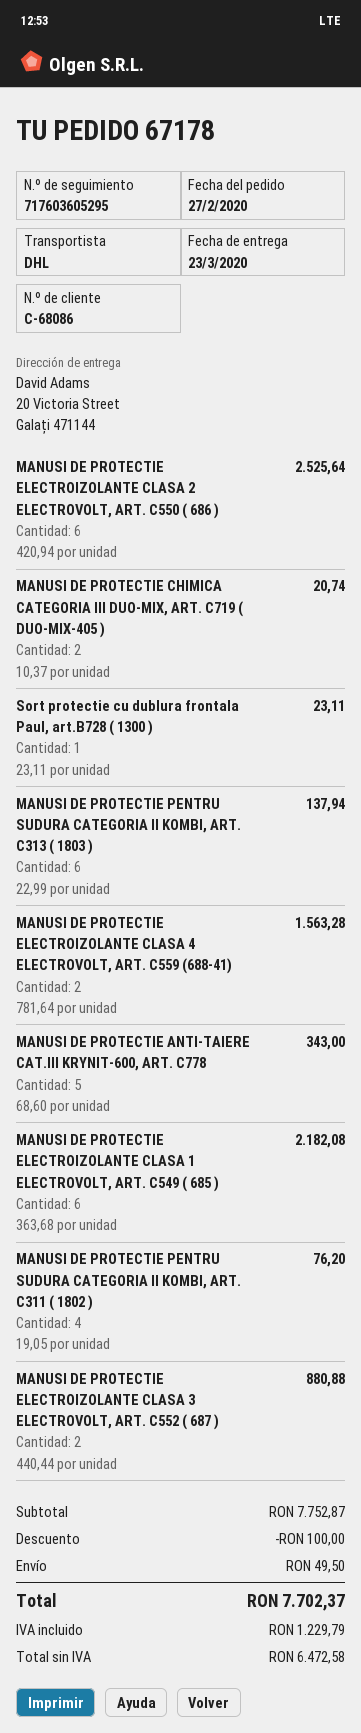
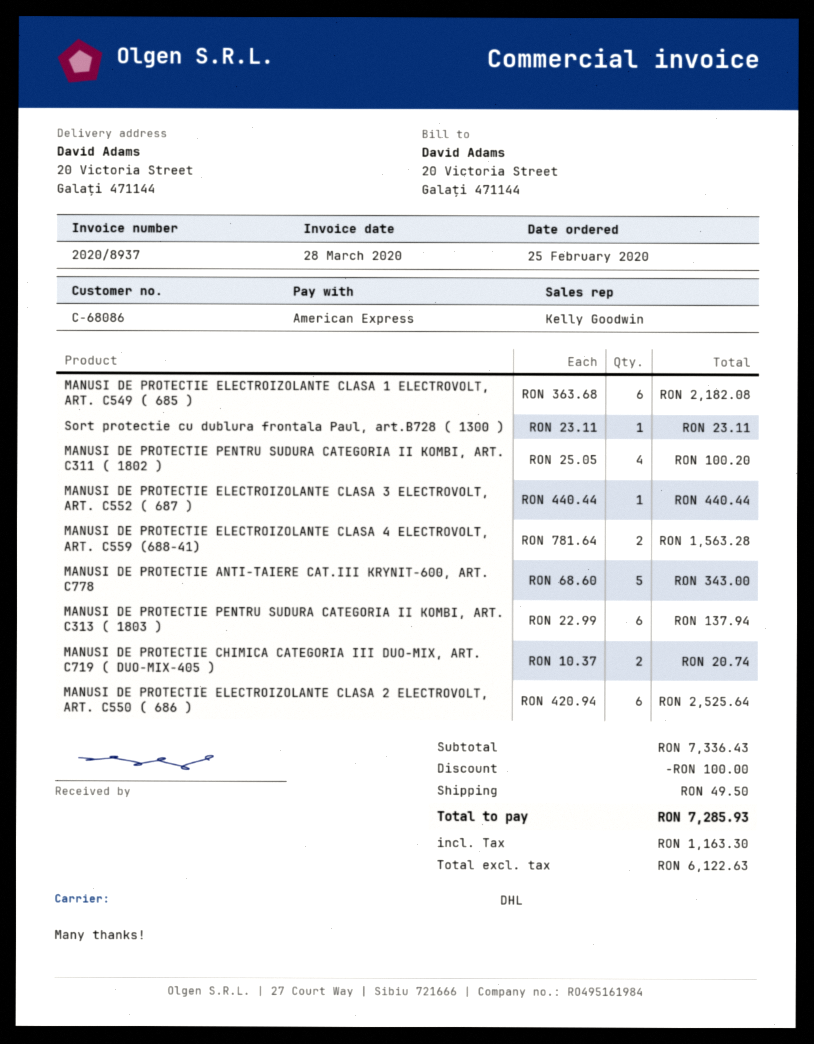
order date: 2020-02-27 -> 2020-02-25
MANUSI DE PROTECTIE PENTRU SUDURA CATEGORIA II KOMBI, ART. C311 ( 1802 ): 4 x 19.05 = 76.20 -> 4 x 25.05 = 100.20
MANUSI DE PROTECTIE ELECTROIZOLANTE CLASA 3 ELECTROVOLT, ART. C552 ( 687 ): 2 x 440.44 = 880.88 -> 1 x 440.44 = 440.44
subtotal: 7752.87 -> 7336.43
net: 6472.58 -> 6122.63
tax: 1229.79 -> 1163.30
total: 7702.37 -> 7285.93

